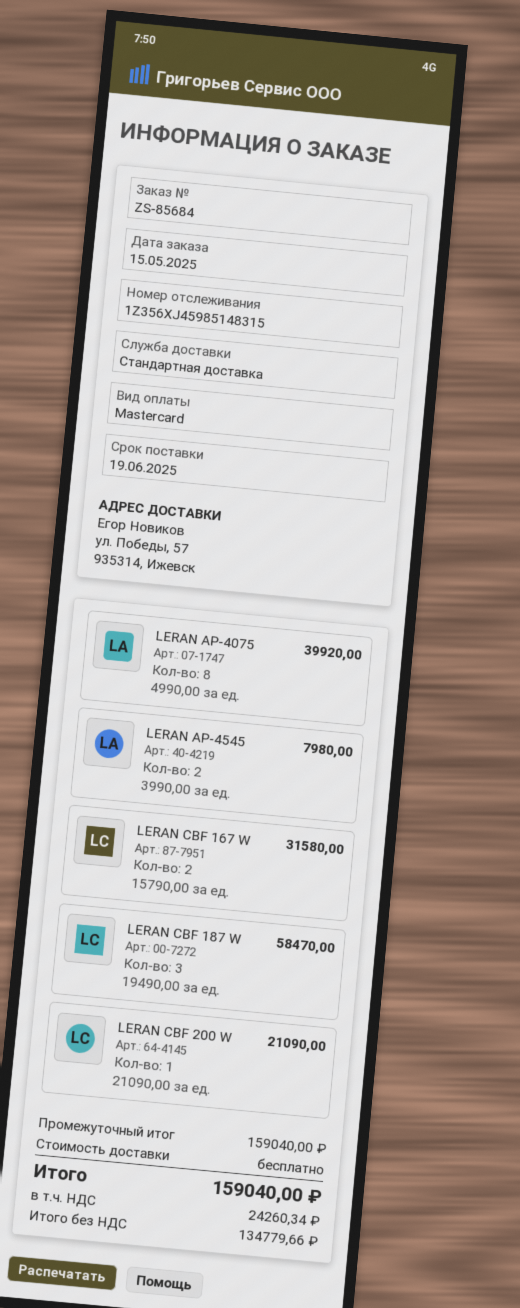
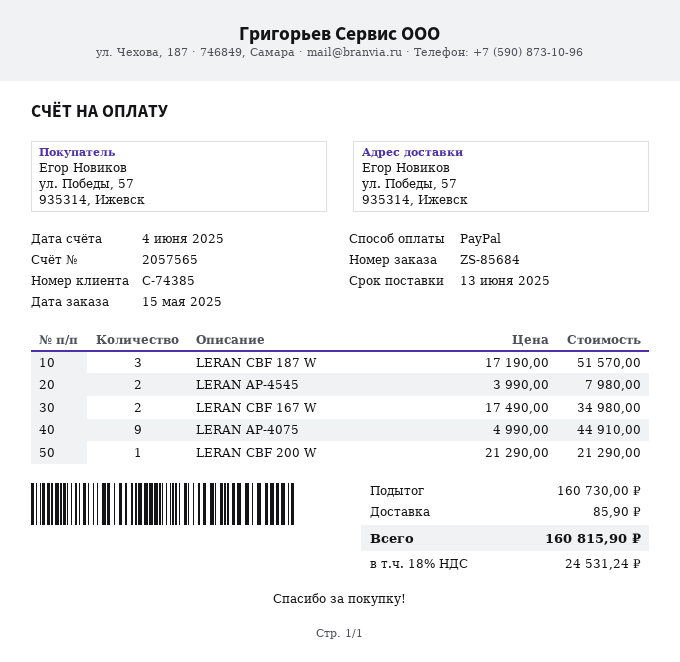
delivery date: 2025-06-19 -> 2025-06-13
payment method: Mastercard -> PayPal
LERAN AP-4075: 8 x 4990.00 = 39920.00 -> 9 x 4990.00 = 44910.00
LERAN CBF 167 W: 2 x 15790.00 = 31580.00 -> 2 x 17490.00 = 34980.00
LERAN CBF 187 W: 3 x 19490.00 = 58470.00 -> 3 x 17190.00 = 51570.00
LERAN CBF 200 W: 1 x 21090.00 = 21090.00 -> 1 x 21290.00 = 21290.00
subtotal: 159040.00 -> 160730.00
shipping: 0.00 -> 85.90
tax: 24260.34 -> 24531.24
total: 159040.00 -> 160815.90

